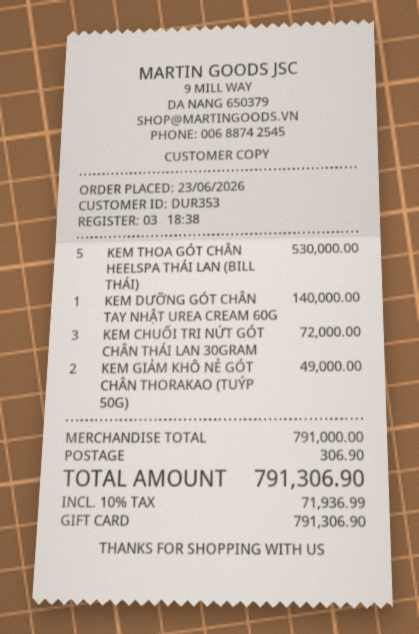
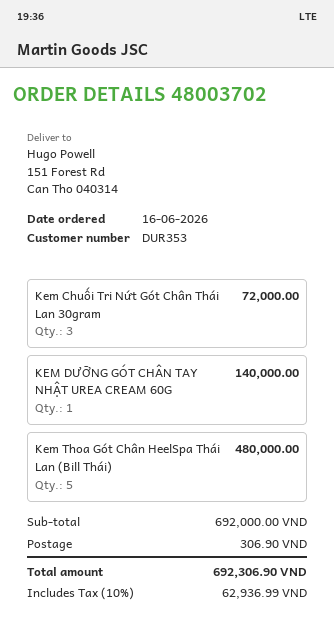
order date: 2026-06-23 -> 2026-06-16
KEM THOA GÓT CHÂN HEELSPA THÁI LAN (BILL THÁI): 5 for 530000.00 -> 5 for 480000.00
KEM GIẢM KHÔ NẺ GÓT CHÂN THORAKAO (TUÝP 50G): 2 for 49000.00 -> none
subtotal: 791000.00 -> 692000.00
tax: 10% = 71936.99 -> 10% = 62936.99
total: 791306.90 -> 692306.90

